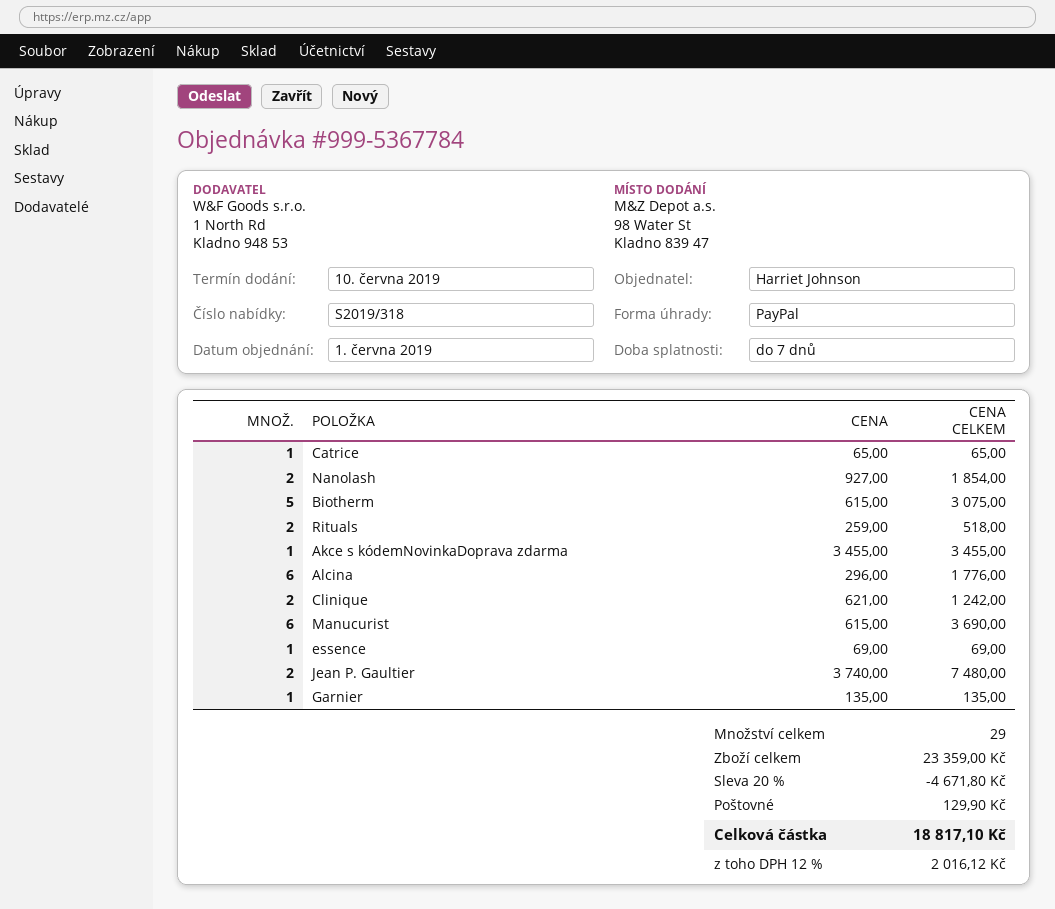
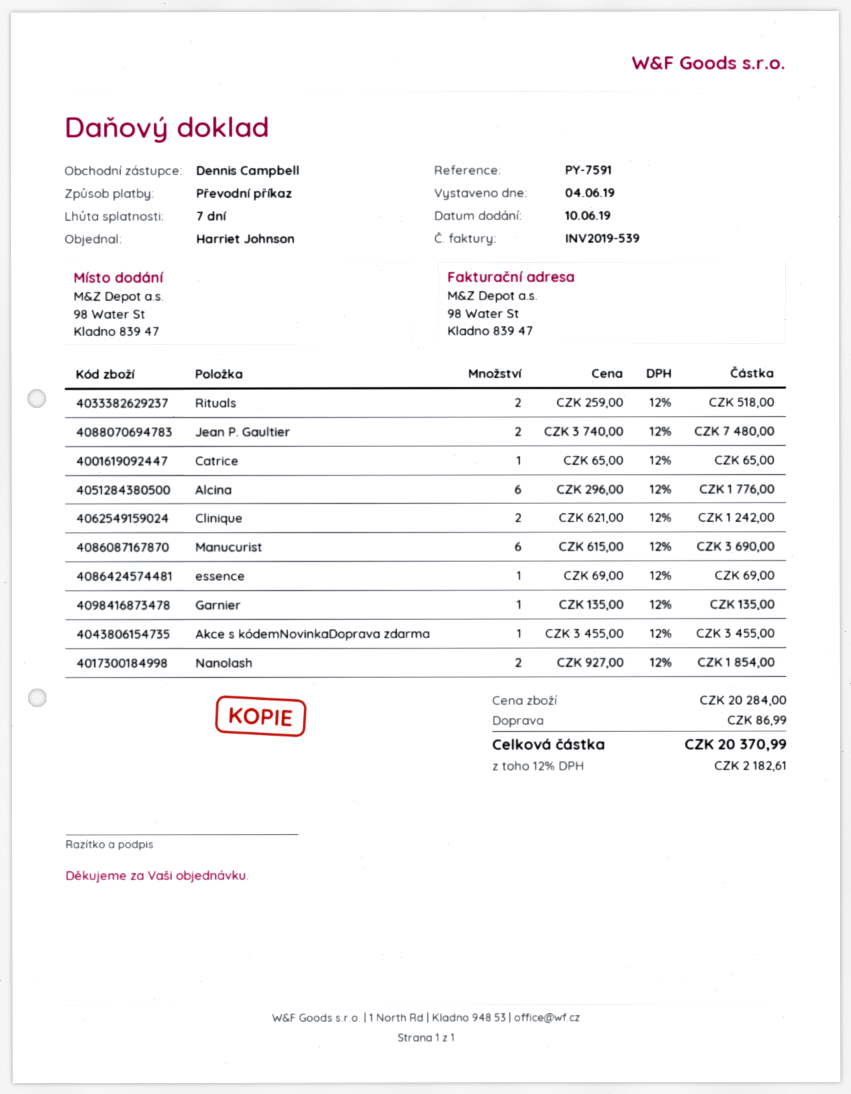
payment method: PayPal -> bank transfer
Biotherm: 5 x 615.00 = 3075.00 -> none
subtotal: 23359.00 -> 20284.00
discount: 20% = 4671.80 -> none
shipping: 129.90 -> 86.99
tax: 12% = 2016.12 -> 12% = 2182.61
total: 18817.10 -> 20370.99

